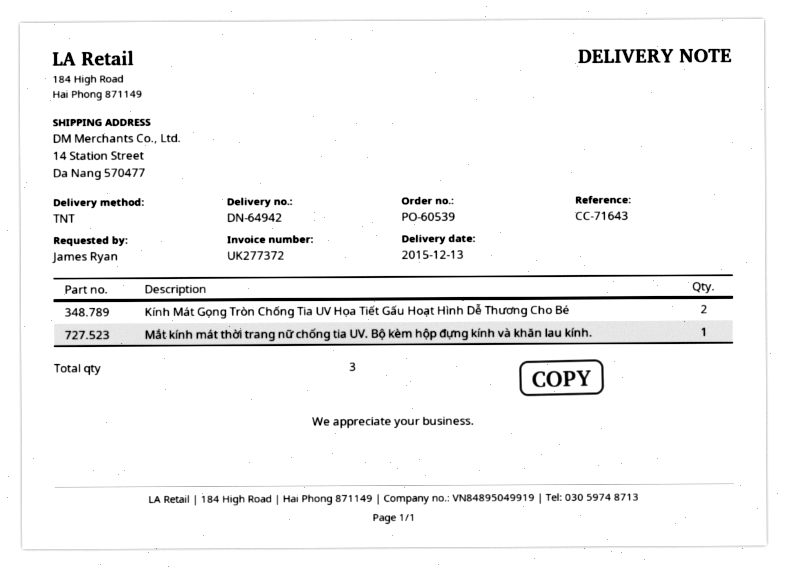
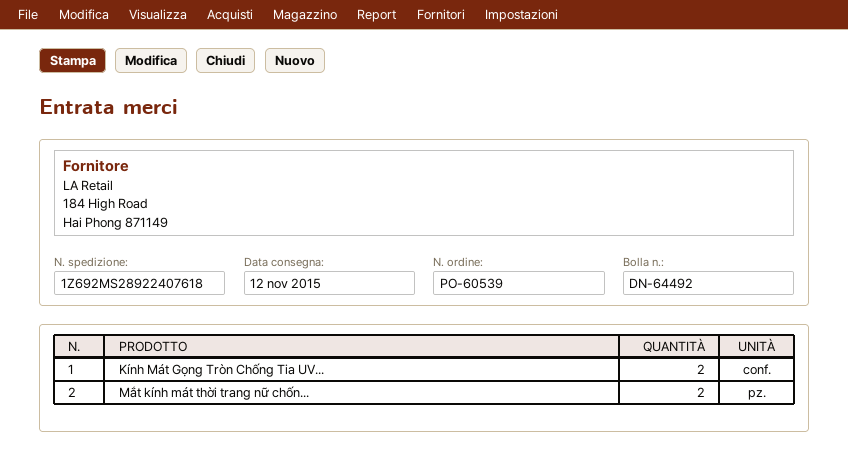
delivery note number: DN-64942 -> DN-64492
delivery date: 2015-12-13 -> 2015-11-12
Mắt kính mát thời trang nữ chống tia UV. Bộ kèm hộp đựng kính và khăn lau kính.: 1 -> 2

